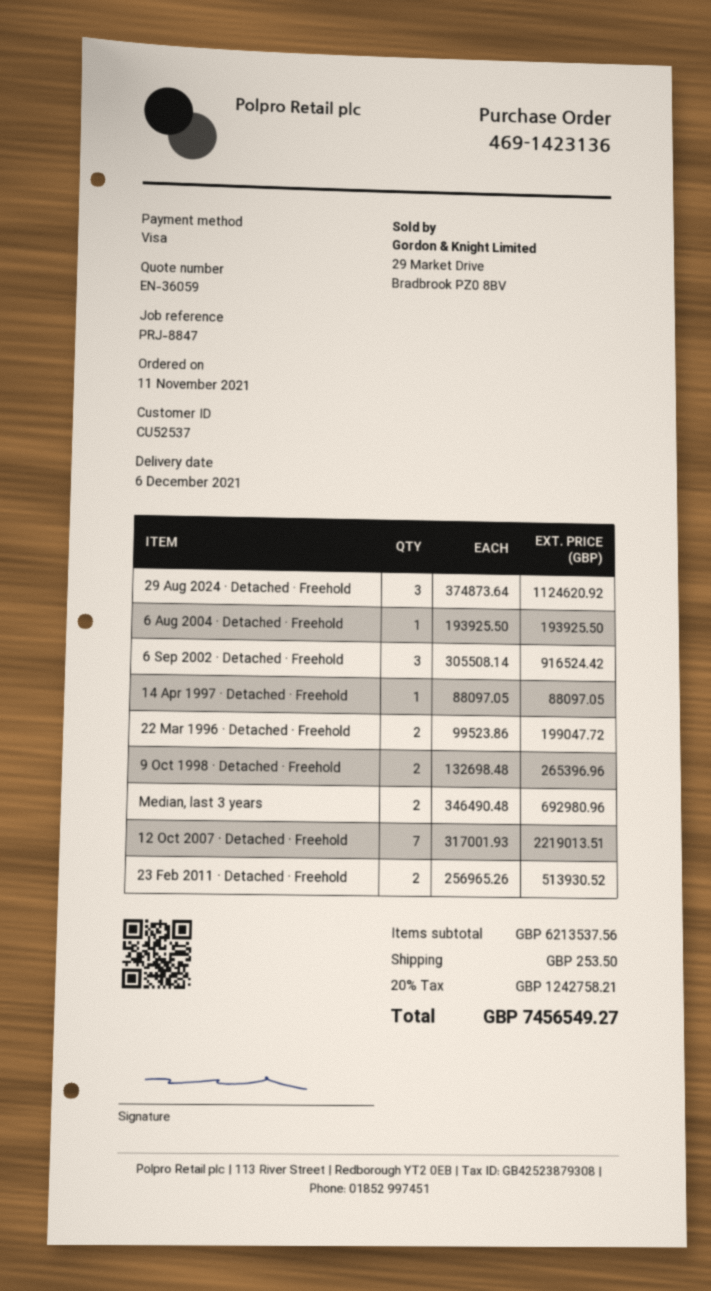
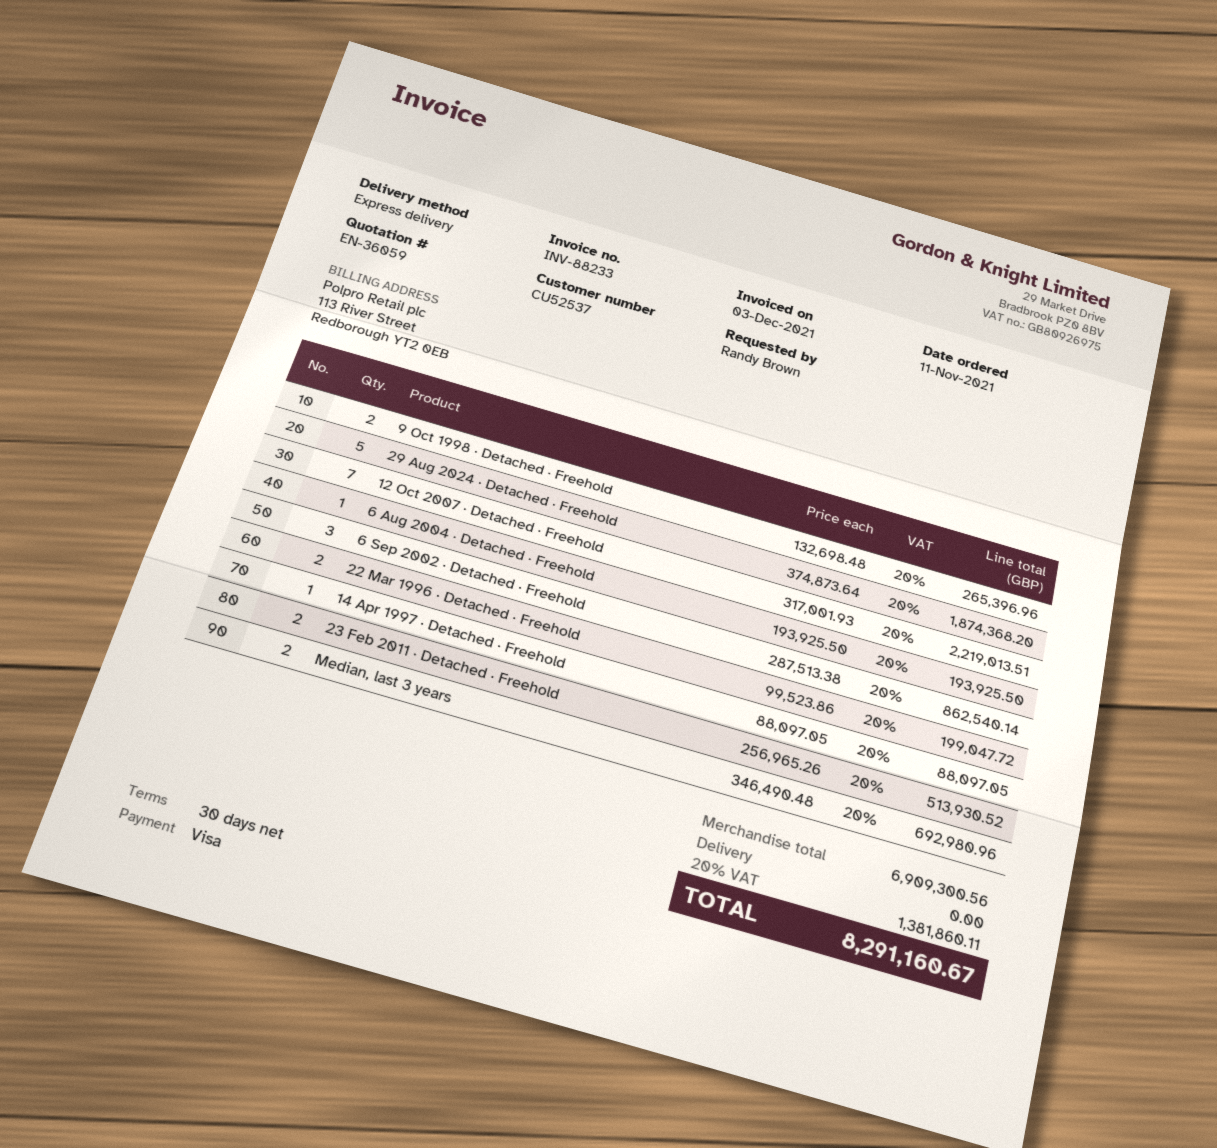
29 Aug 2024 · Detached · Freehold: 3 x 374873.64 = 1124620.92 -> 5 x 374873.64 = 1874368.20
6 Sep 2002 · Detached · Freehold: 3 x 305508.14 = 916524.42 -> 3 x 287513.38 = 862540.14
subtotal: 6213537.56 -> 6909300.56
shipping: 253.50 -> 0.00
tax: 20% = 1242758.21 -> 20% = 1381860.11
total: 7456549.27 -> 8291160.67

